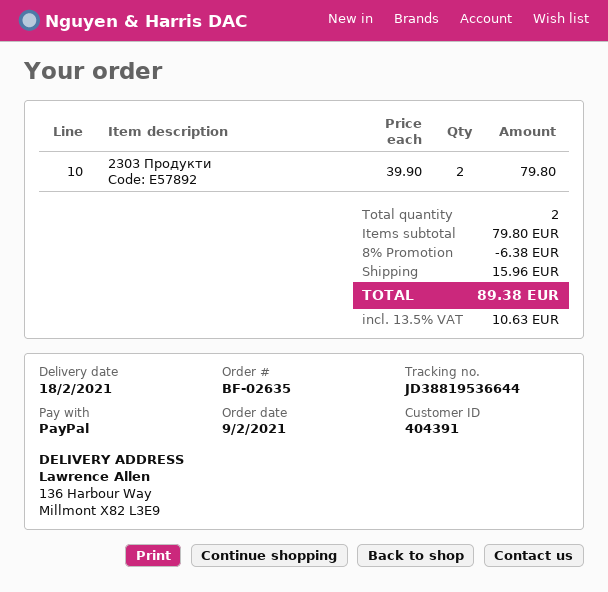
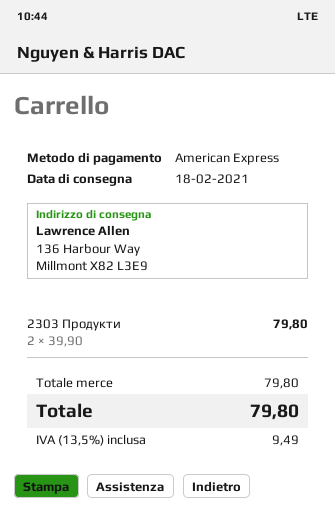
payment method: PayPal -> American Express
discount: 8% = 6.38 -> none
shipping: 15.96 -> none
tax: 13.5% = 10.63 -> 13.5% = 9.49
total: 89.38 -> 79.80

